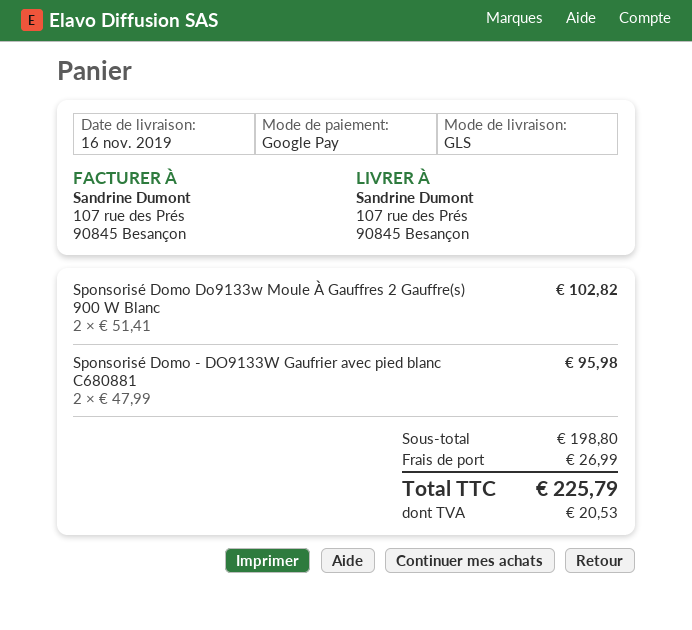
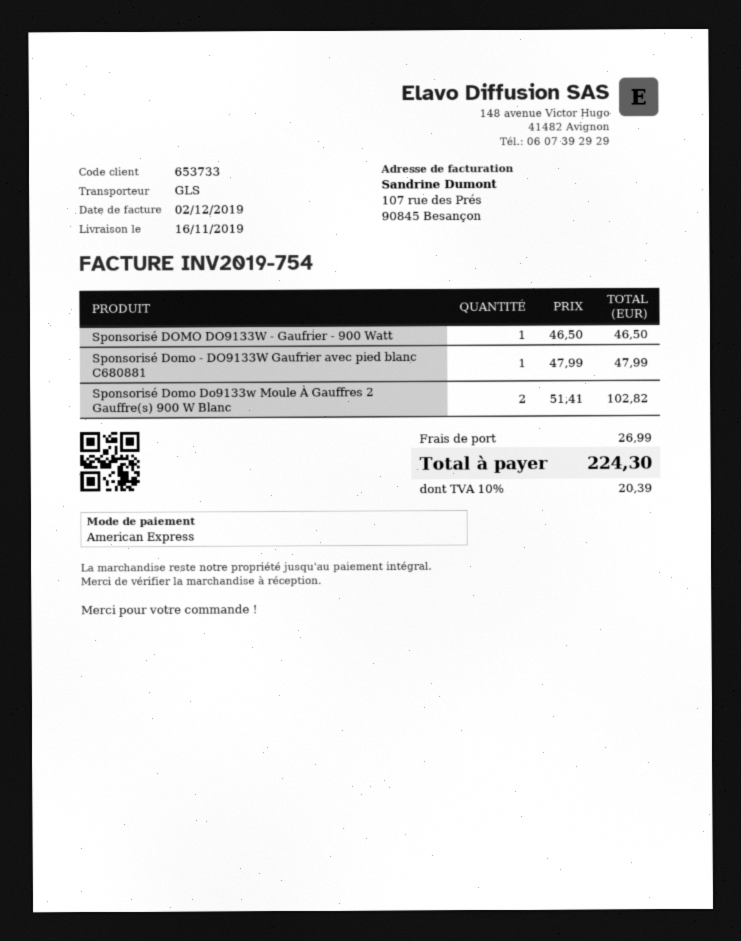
payment method: Google Pay -> American Express
Sponsorisé Domo - DO9133W Gaufrier avec pied blanc C680881: 2 x 47.99 = 95.98 -> 1 x 47.99 = 47.99
Sponsorisé DOMO DO9133W - Gaufrier - 900 Watt: none -> 1 x 46.50 = 46.50
tax: 20.53 -> 20.39
total: 225.79 -> 224.30

